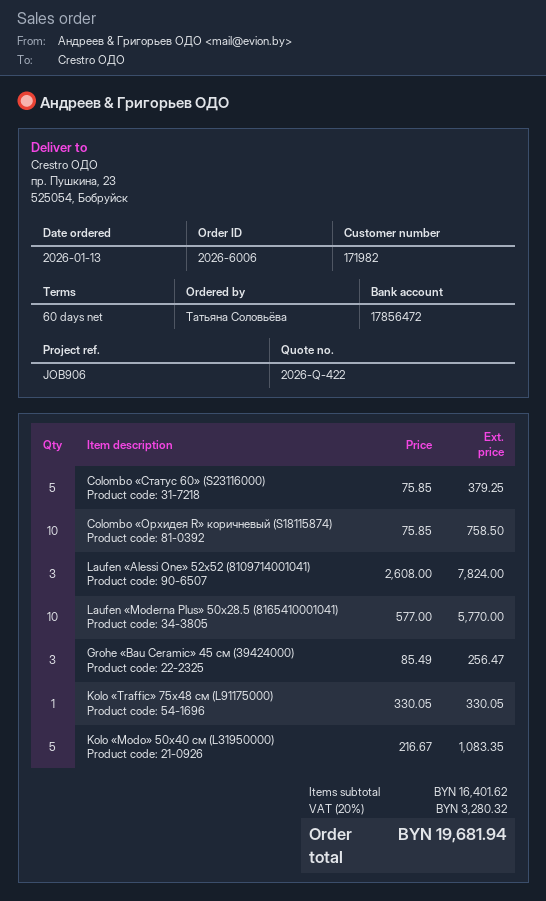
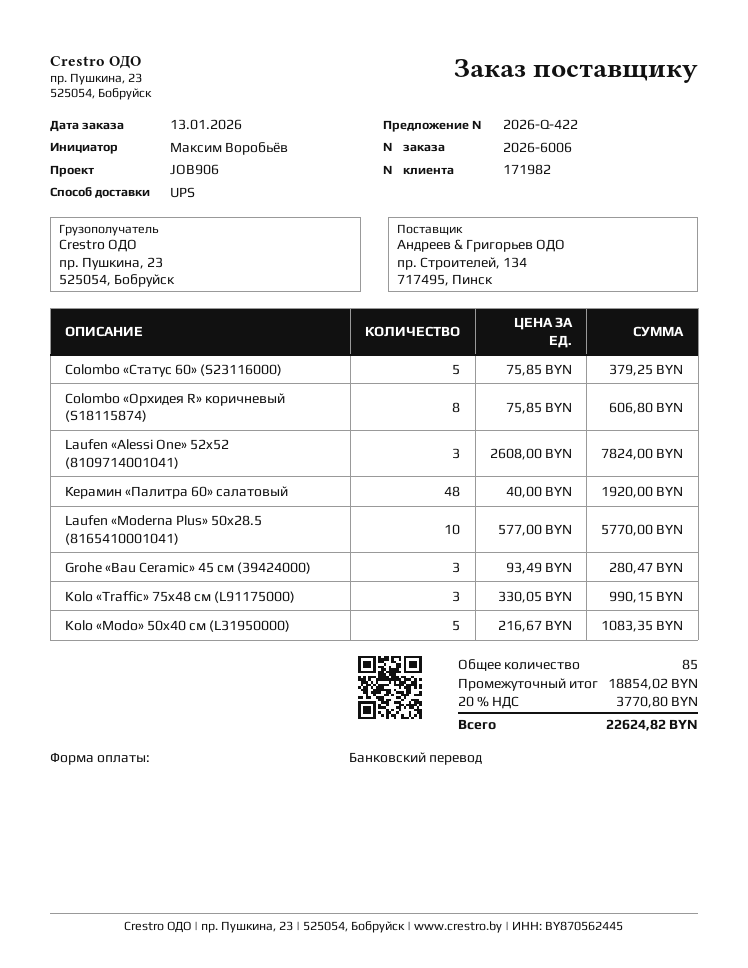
ordered by: Татьяна Соловьёва -> Максим Воробьёв
Colombo «Орхидея R» коричневый (S18115874): 10 x 75.85 = 758.50 -> 8 x 75.85 = 606.80
Grohe «Bau Ceramic» 45 cм (39424000): 3 x 85.49 = 256.47 -> 3 x 93.49 = 280.47
Kolo «Traffic» 75x48 cм (L91175000): 1 x 330.05 = 330.05 -> 3 x 330.05 = 990.15
Керамин «Палитра 60» салатовый: none -> 48 x 40.00 = 1920.00
subtotal: 16401.62 -> 18854.02
tax: 20% = 3280.32 -> 20% = 3770.80
total: 19681.94 -> 22624.82

